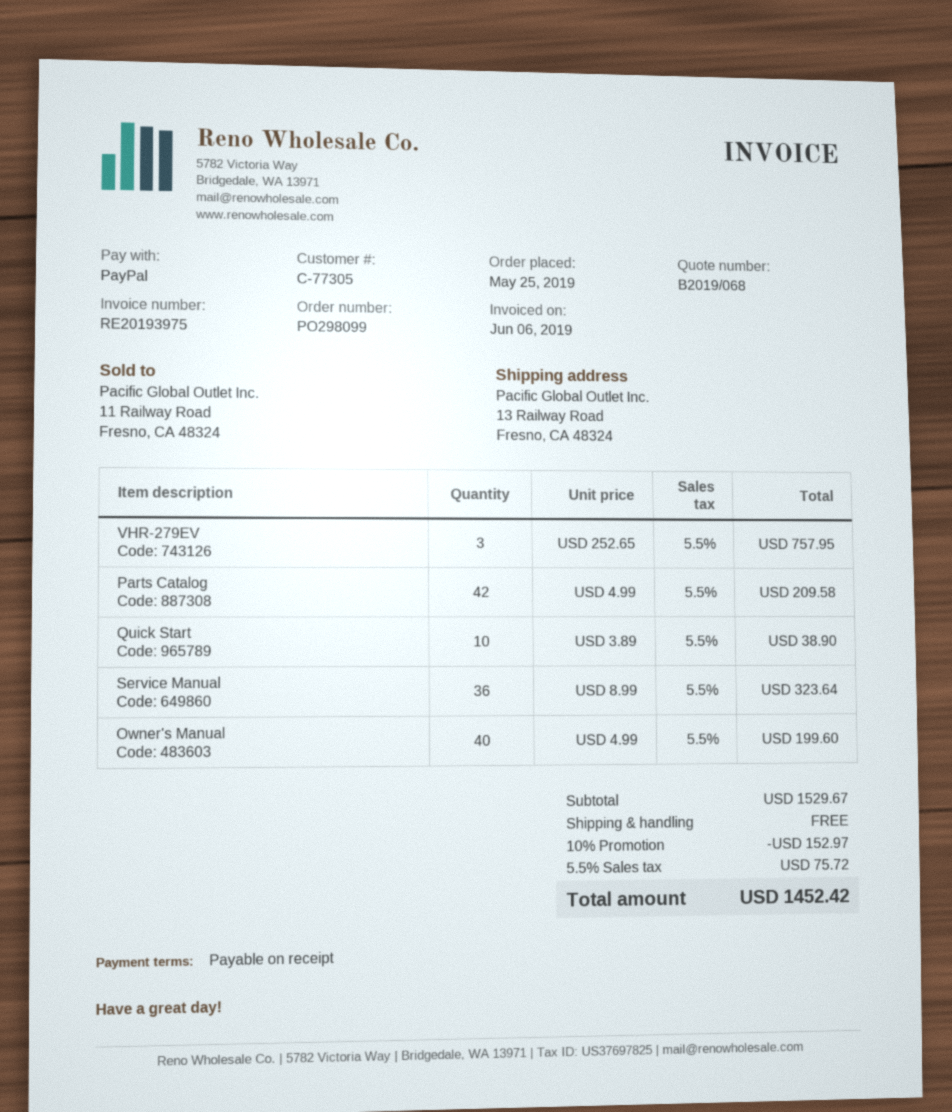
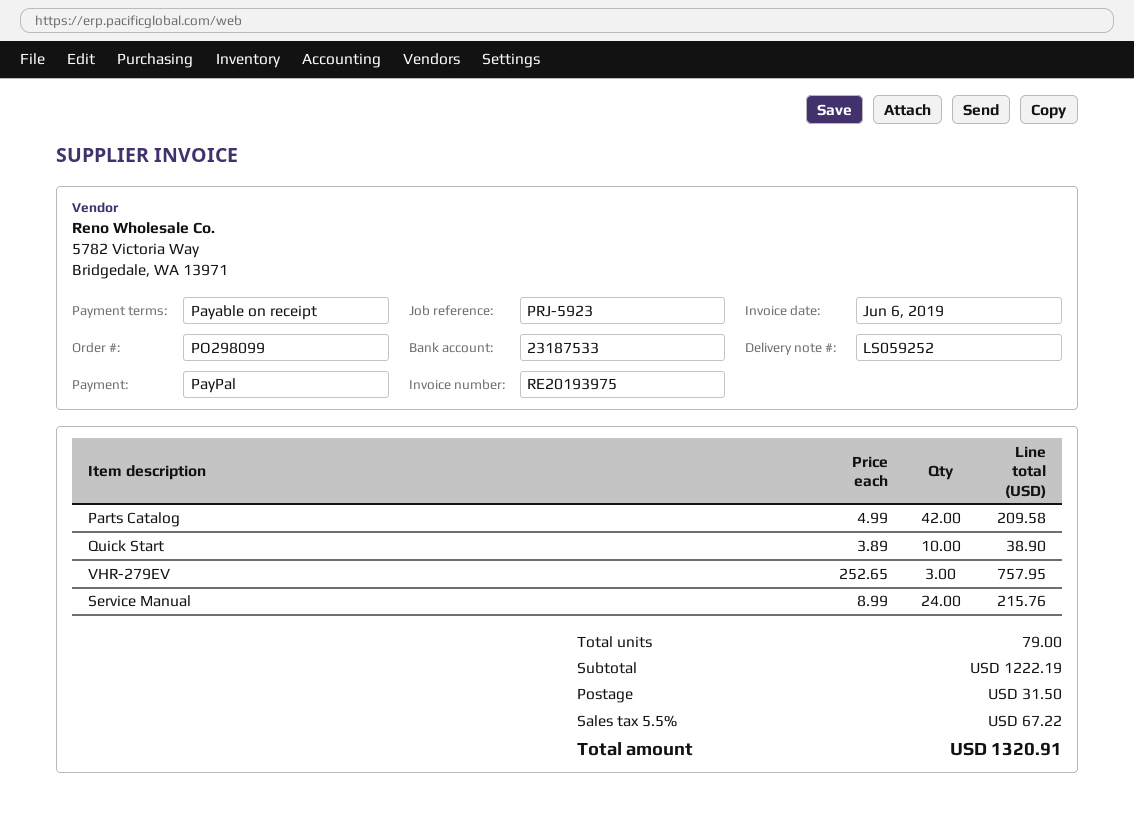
Service Manual: 36 x 8.99 = 323.64 -> 24 x 8.99 = 215.76
Owner's Manual: 40 x 4.99 = 199.60 -> none
subtotal: 1529.67 -> 1222.19
discount: 10% = 152.97 -> none
shipping: 0.00 -> 31.50
tax: 5.5% = 75.72 -> 5.5% = 67.22
total: 1452.42 -> 1320.91

